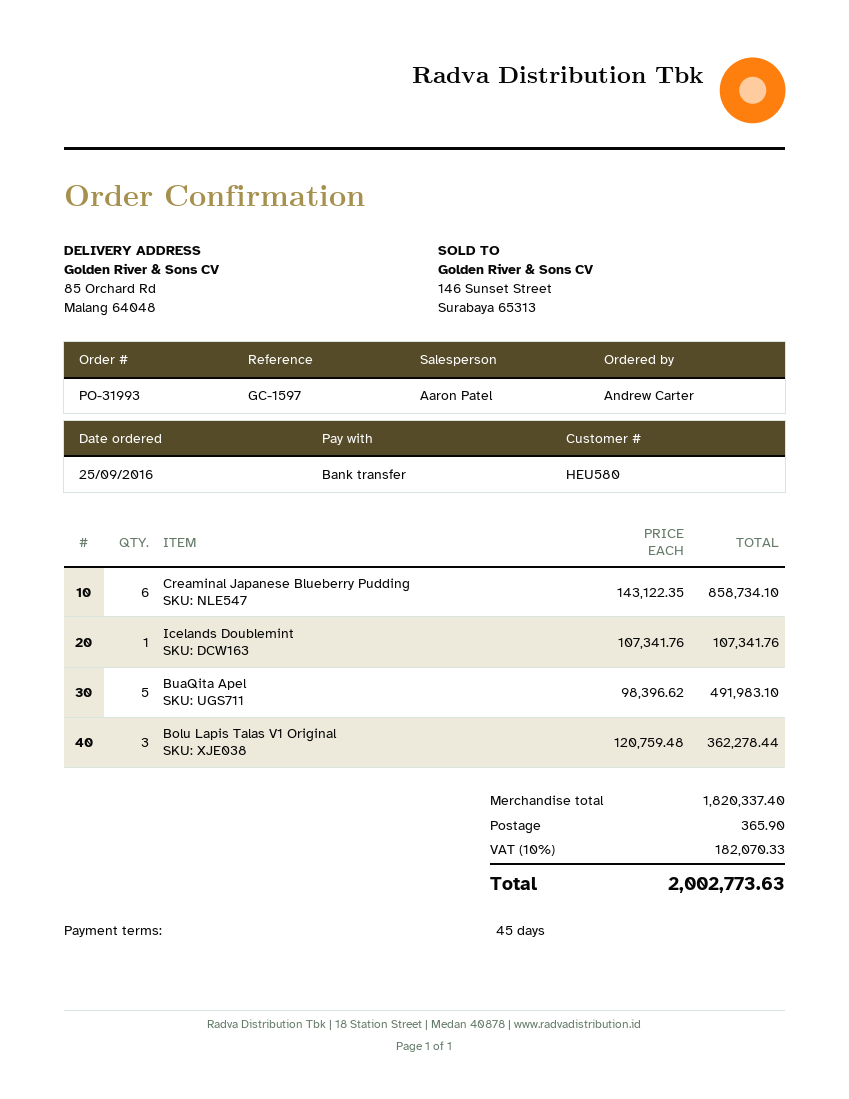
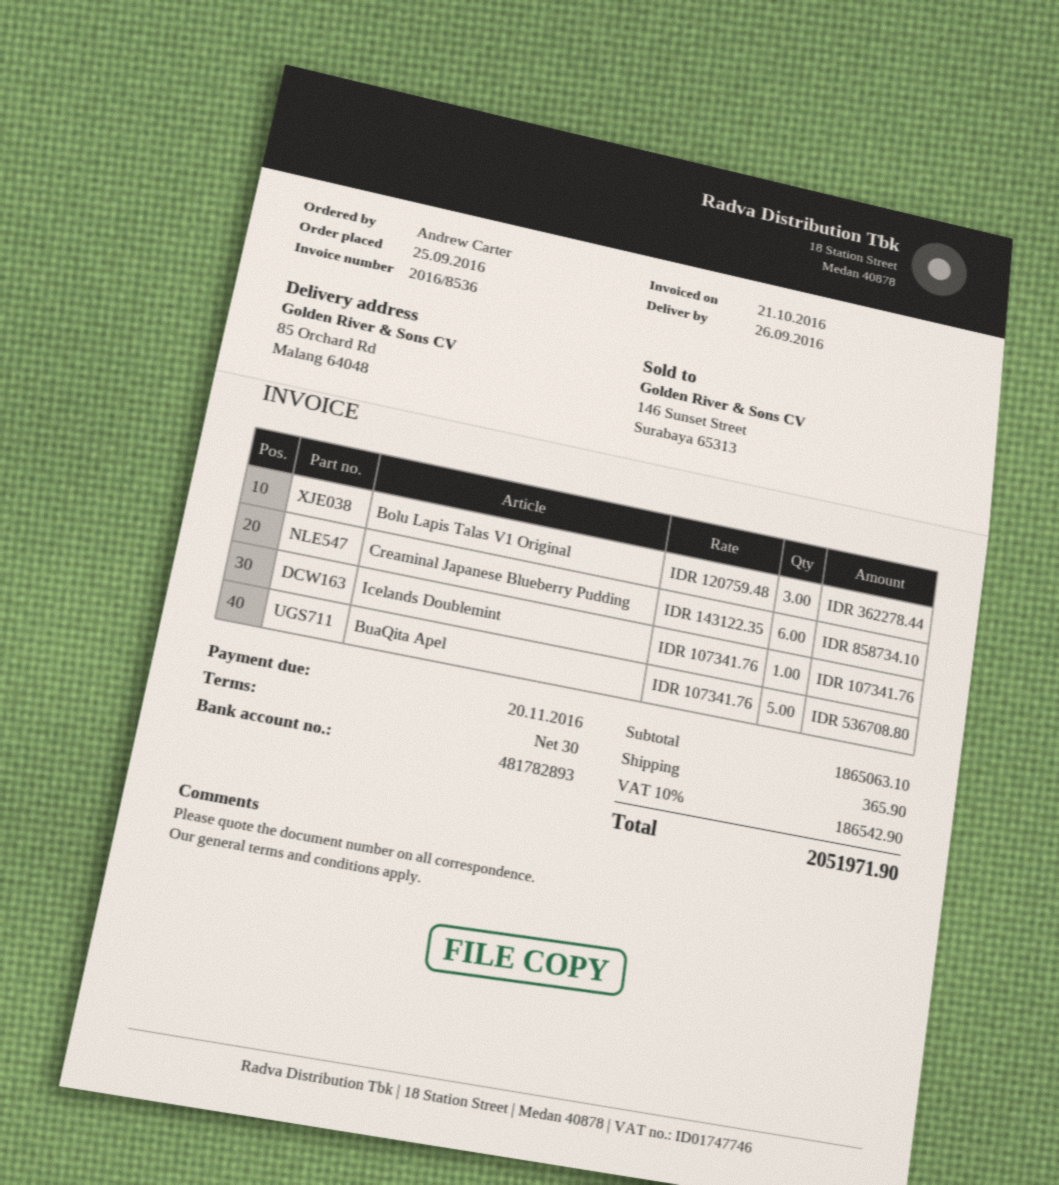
payment terms: 45 days -> 30 days
BuaQita Apel: 5 x 98396.62 = 491983.10 -> 5 x 107341.76 = 536708.80
subtotal: 1820337.40 -> 1865063.10
tax: 10% = 182070.33 -> 10% = 186542.90
total: 2002773.63 -> 2051971.90

